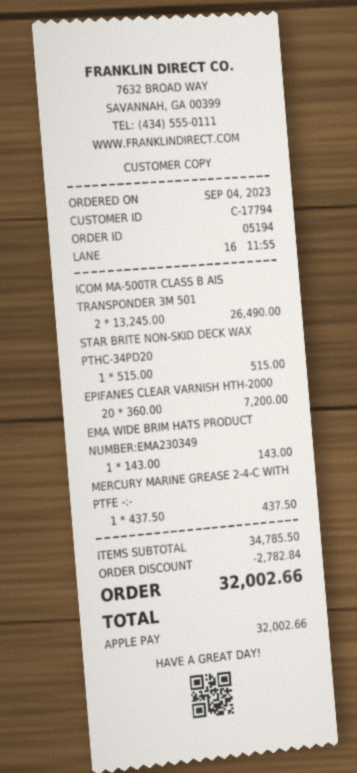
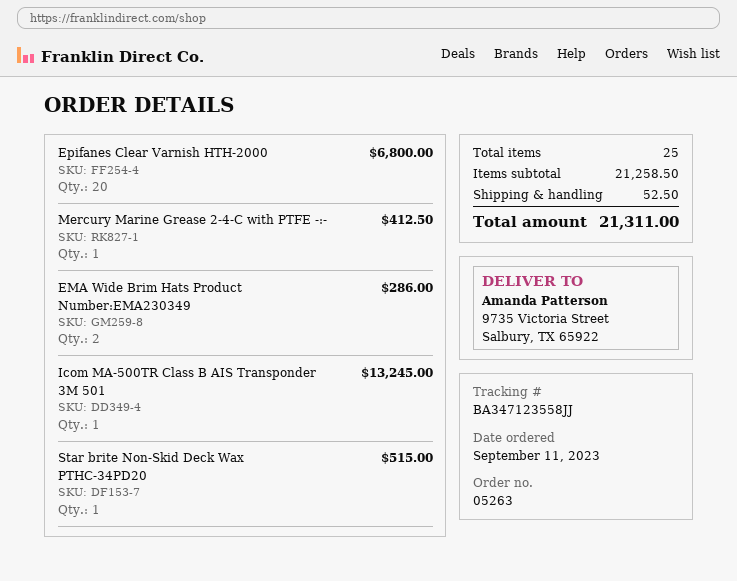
order number: 05194 -> 05263
order date: 2023-09-04 -> 2023-09-11
ICOM MA-500TR CLASS B AIS TRANSPONDER 3M 501: 2 for 26490.00 -> 1 for 13245.00
EPIFANES CLEAR VARNISH HTH-2000: 20 for 7200.00 -> 20 for 6800.00
EMA WIDE BRIM HATS PRODUCT NUMBER:EMA230349: 1 for 143.00 -> 2 for 286.00
MERCURY MARINE GREASE 2-4-C WITH PTFE -:-: 1 for 437.50 -> 1 for 412.50
subtotal: 34785.50 -> 21258.50
discount: 2782.84 -> none
shipping: none -> 52.50
total: 32002.66 -> 21311.00

